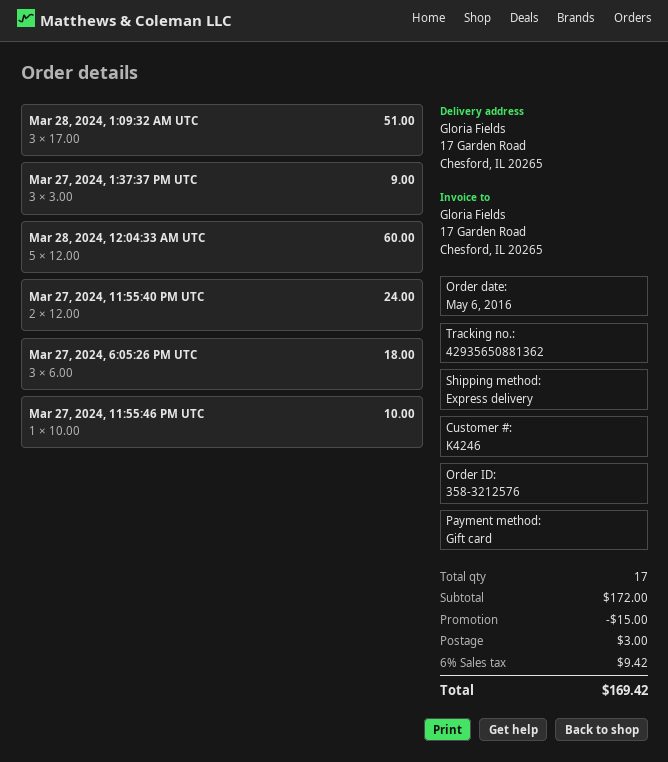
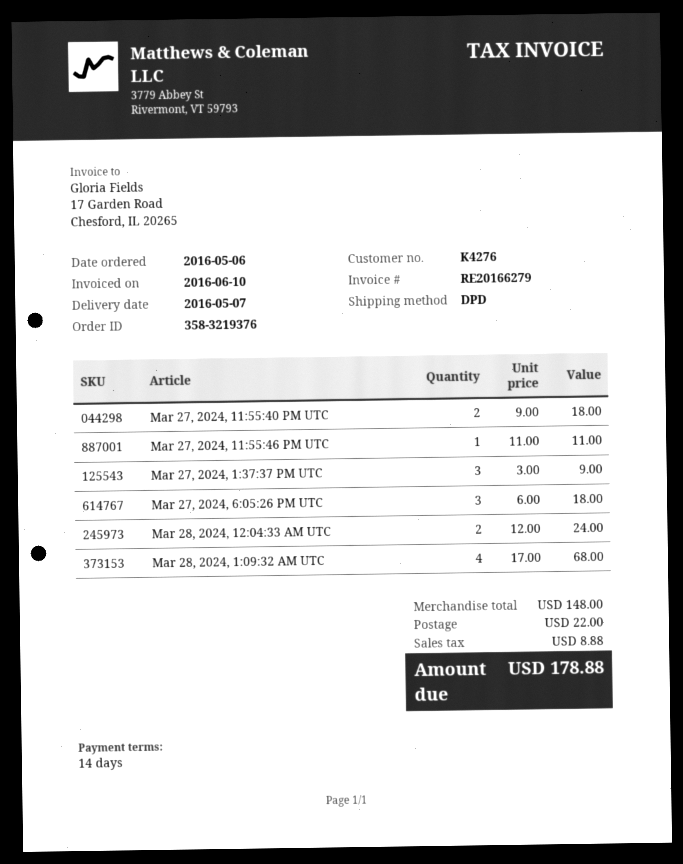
order number: 358-3212576 -> 358-3219376
customer number: K4246 -> K4276
shipping method: express -> DPD
Mar 28, 2024, 1:09:32 AM UTC: 3 x 17.00 = 51.00 -> 4 x 17.00 = 68.00
Mar 28, 2024, 12:04:33 AM UTC: 5 x 12.00 = 60.00 -> 2 x 12.00 = 24.00
Mar 27, 2024, 11:55:40 PM UTC: 2 x 12.00 = 24.00 -> 2 x 9.00 = 18.00
Mar 27, 2024, 11:55:46 PM UTC: 1 x 10.00 = 10.00 -> 1 x 11.00 = 11.00
subtotal: 172.00 -> 148.00
discount: 15.00 -> none
shipping: 3.00 -> 22.00
tax: 9.42 -> 8.88
total: 169.42 -> 178.88

